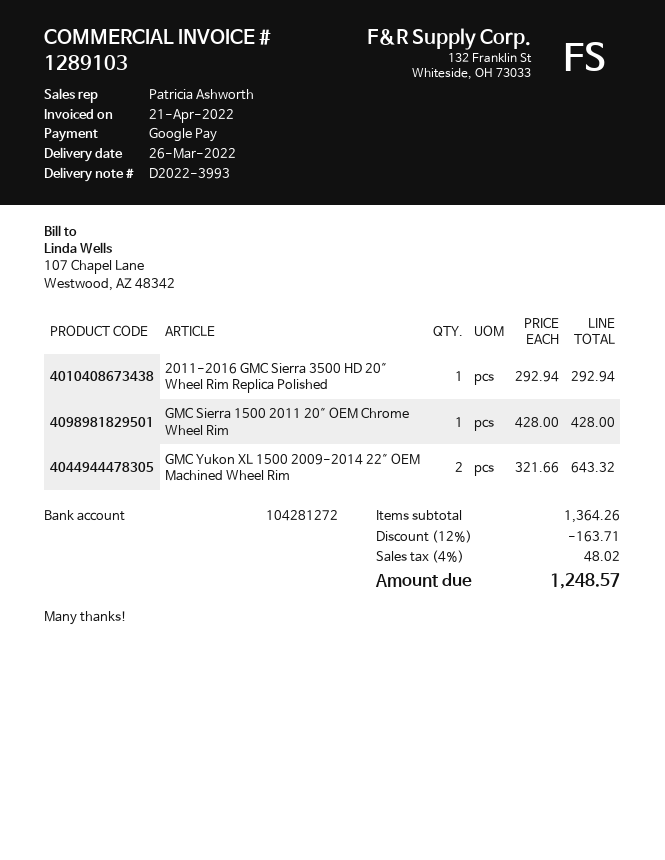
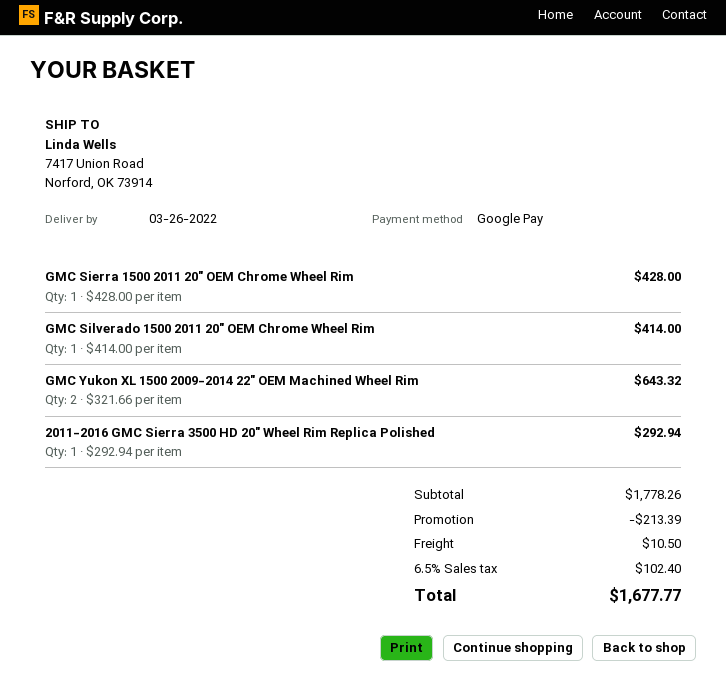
GMC Silverado 1500 2011 20″ OEM Chrome Wheel Rim: none -> 1 x 414.00 = 414.00
subtotal: 1364.26 -> 1778.26
discount: 163.71 -> 213.39
shipping: none -> 10.50
tax: 4% = 48.02 -> 6.5% = 102.40
total: 1248.57 -> 1677.77

